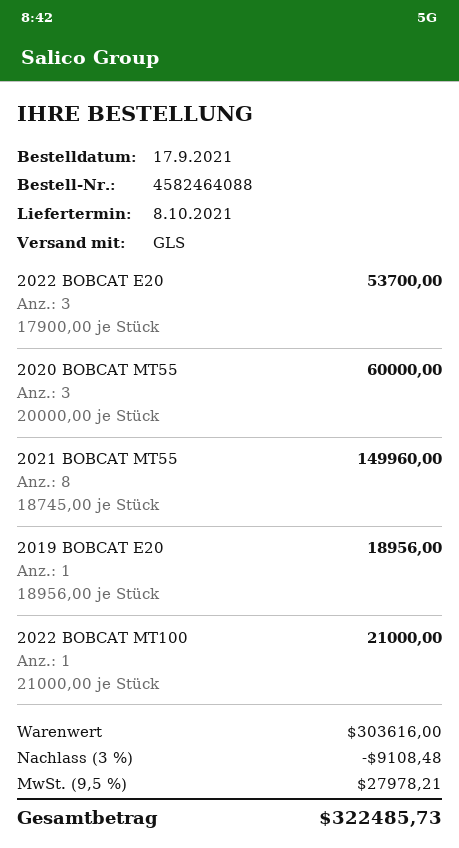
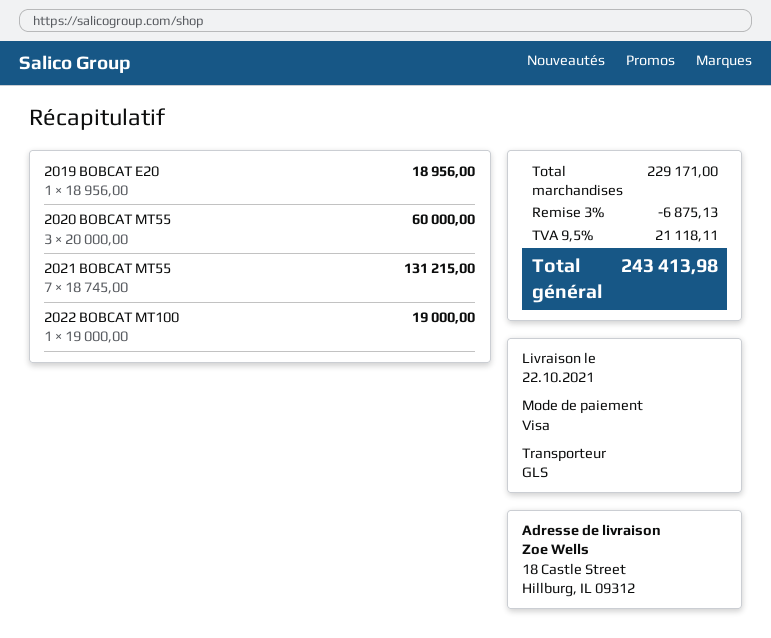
delivery date: 2021-10-08 -> 2021-10-22
2022 BOBCAT E20: 3 x 17900.00 = 53700.00 -> none
2021 BOBCAT MT55: 8 x 18745.00 = 149960.00 -> 7 x 18745.00 = 131215.00
2022 BOBCAT MT100: 1 x 21000.00 = 21000.00 -> 1 x 19000.00 = 19000.00
subtotal: 303616.00 -> 229171.00
discount: 3% = 9108.48 -> 3% = 6875.13
tax: 9.5% = 27978.21 -> 9.5% = 21118.11
total: 322485.73 -> 243413.98

